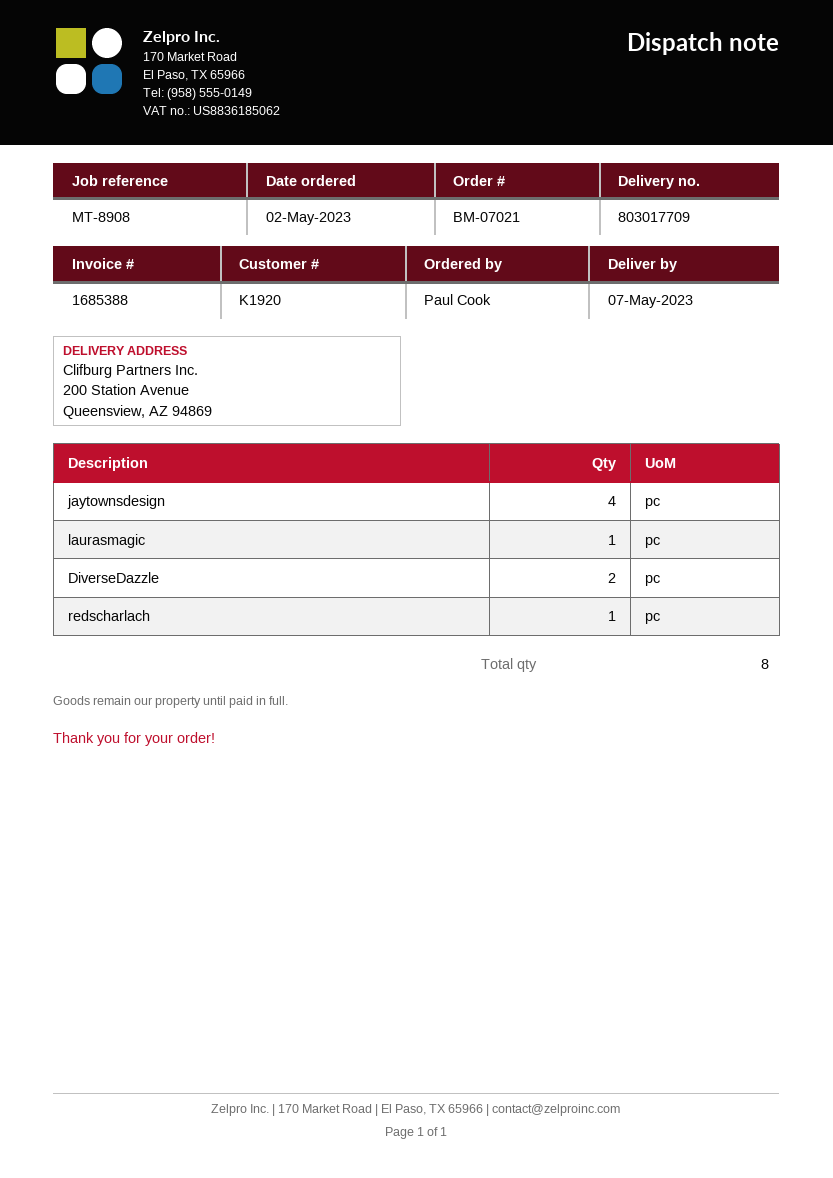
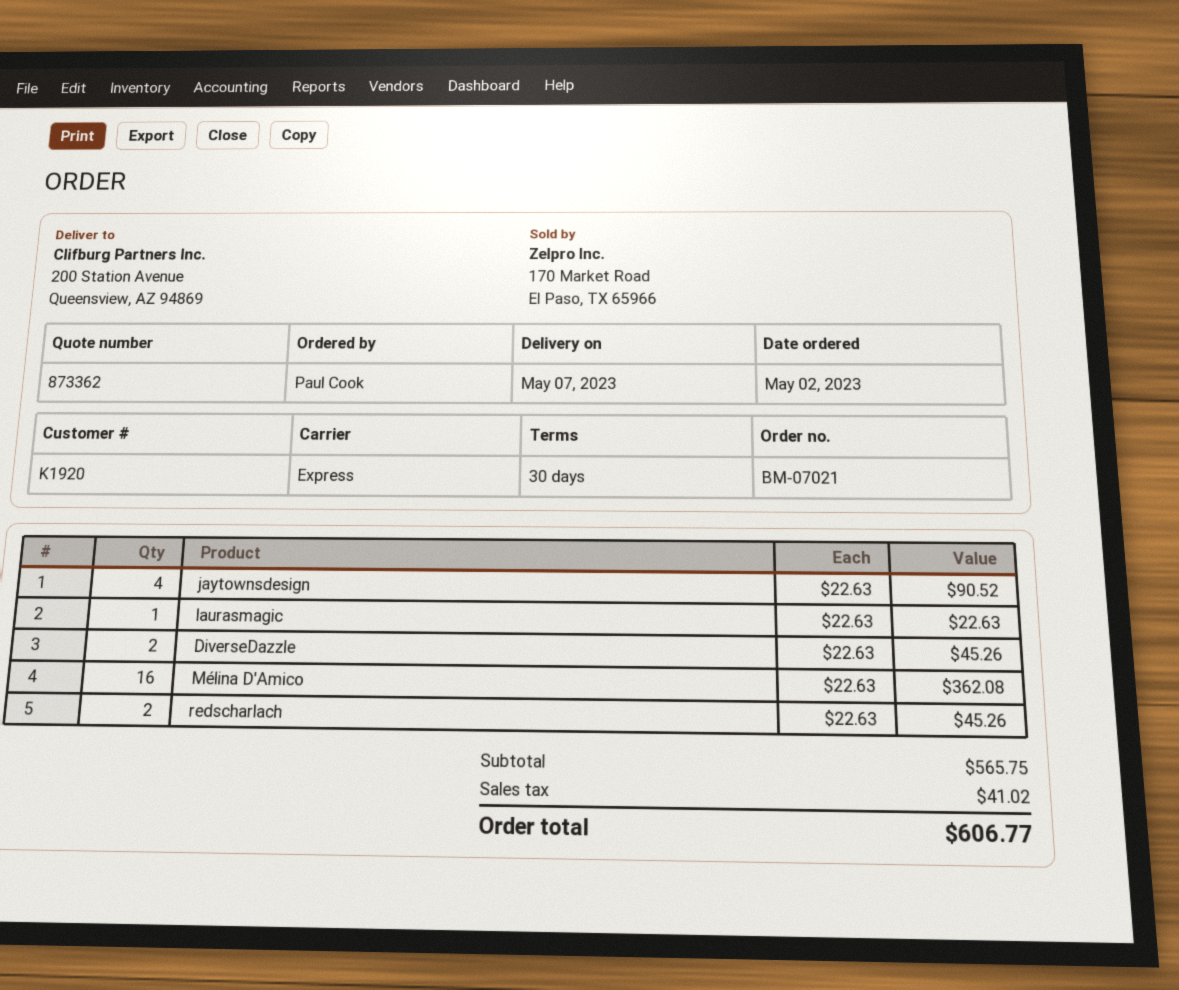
redscharlach: 1 -> 2
Mélina D'Amico: none -> 16

